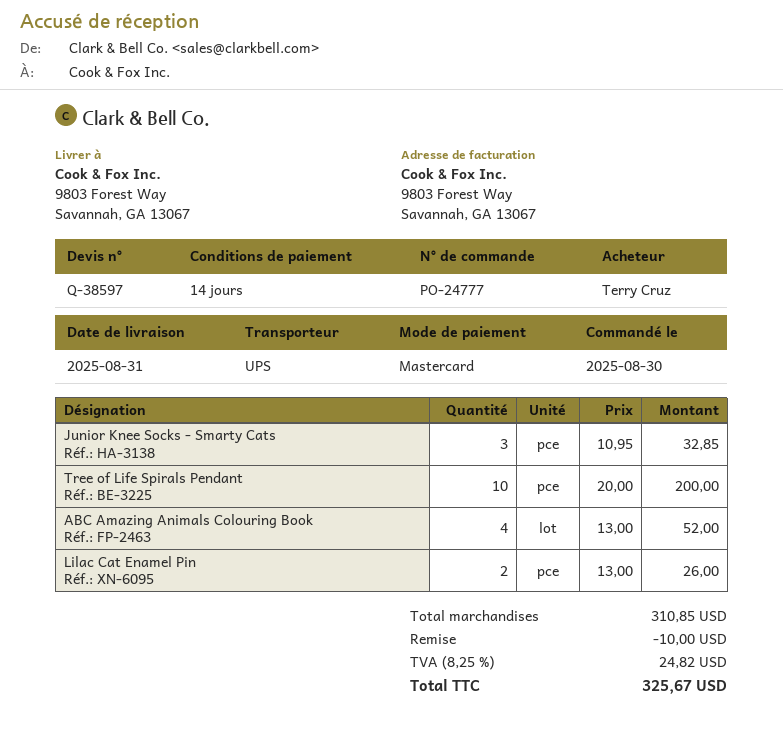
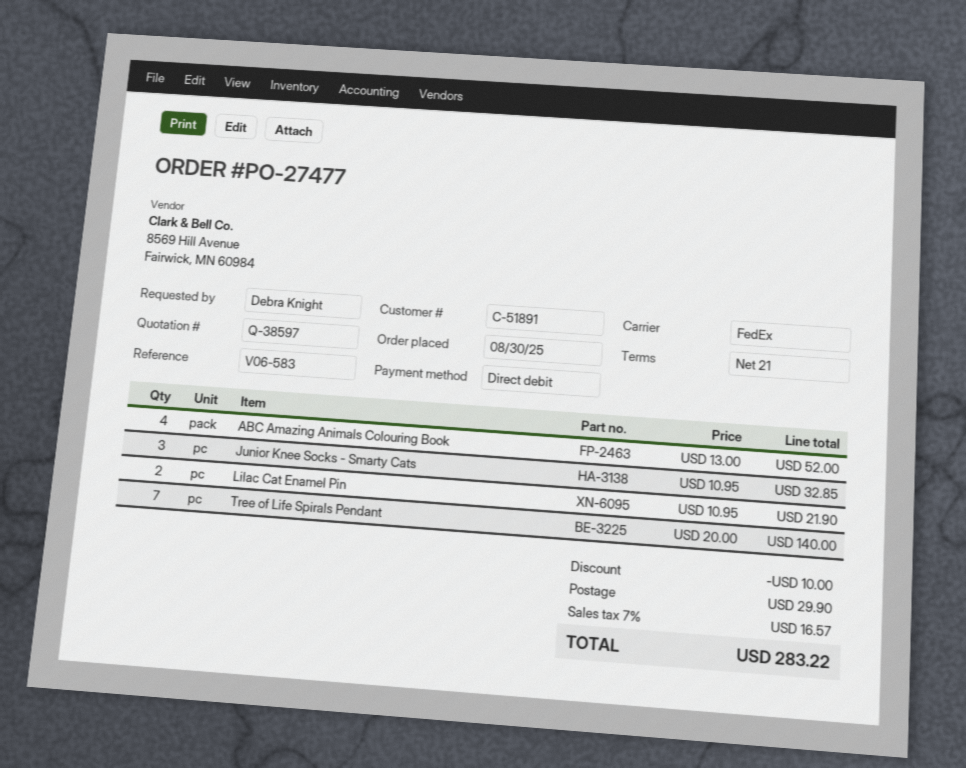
order number: PO-24777 -> PO-27477
payment terms: 14 days -> 21 days
ordered by: Terry Cruz -> Debra Knight
payment method: Mastercard -> direct debit
shipping method: UPS -> FedEx
Tree of Life Spirals Pendant: 10 x 20.00 = 200.00 -> 7 x 20.00 = 140.00
Lilac Cat Enamel Pin: 2 x 13.00 = 26.00 -> 2 x 10.95 = 21.90
shipping: none -> 29.90
tax: 8.25% = 24.82 -> 7% = 16.57
total: 325.67 -> 283.22

